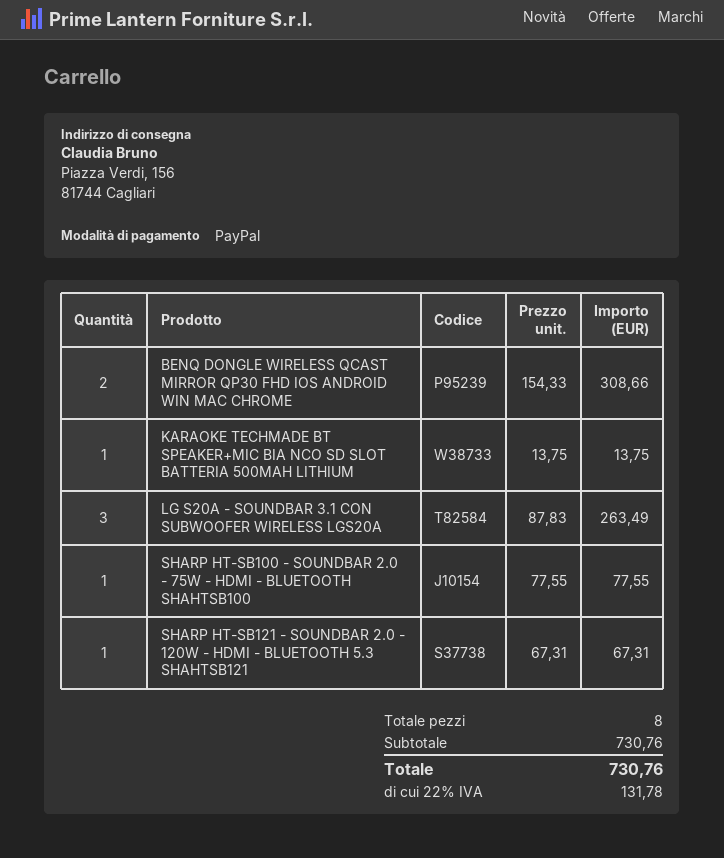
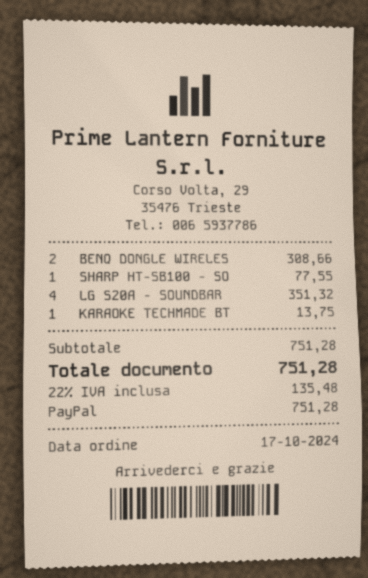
LG S20A - SOUNDBAR 3.1 CON SUBWOOFER WIRELESS LGS20A: 3 for 263.49 -> 4 for 351.32
SHARP HT-SB121 - SOUNDBAR 2.0 - 120W - HDMI - BLUETOOTH 5.3 SHAHTSB121: 1 for 67.31 -> none
subtotal: 730.76 -> 751.28
tax: 22% = 131.78 -> 22% = 135.48
total: 730.76 -> 751.28

